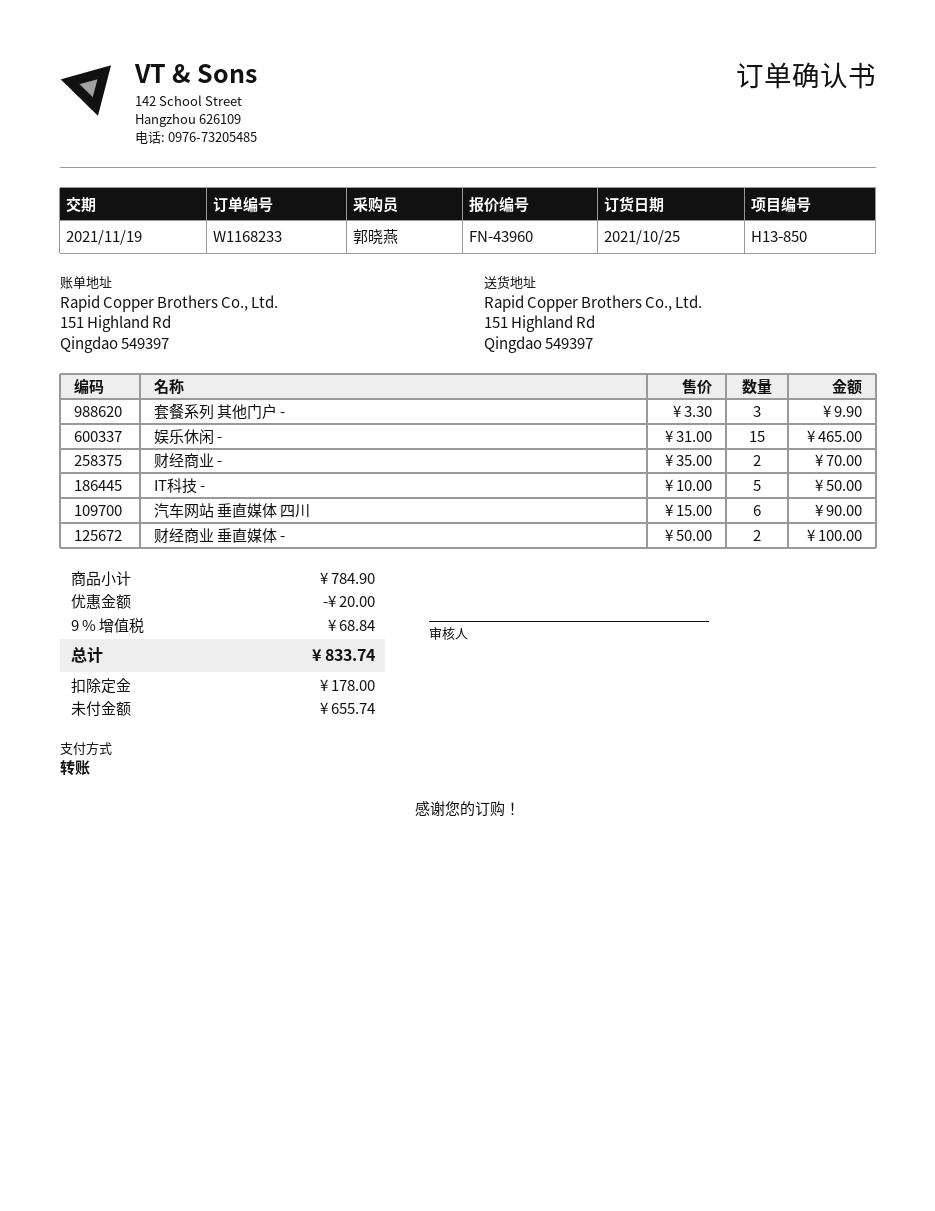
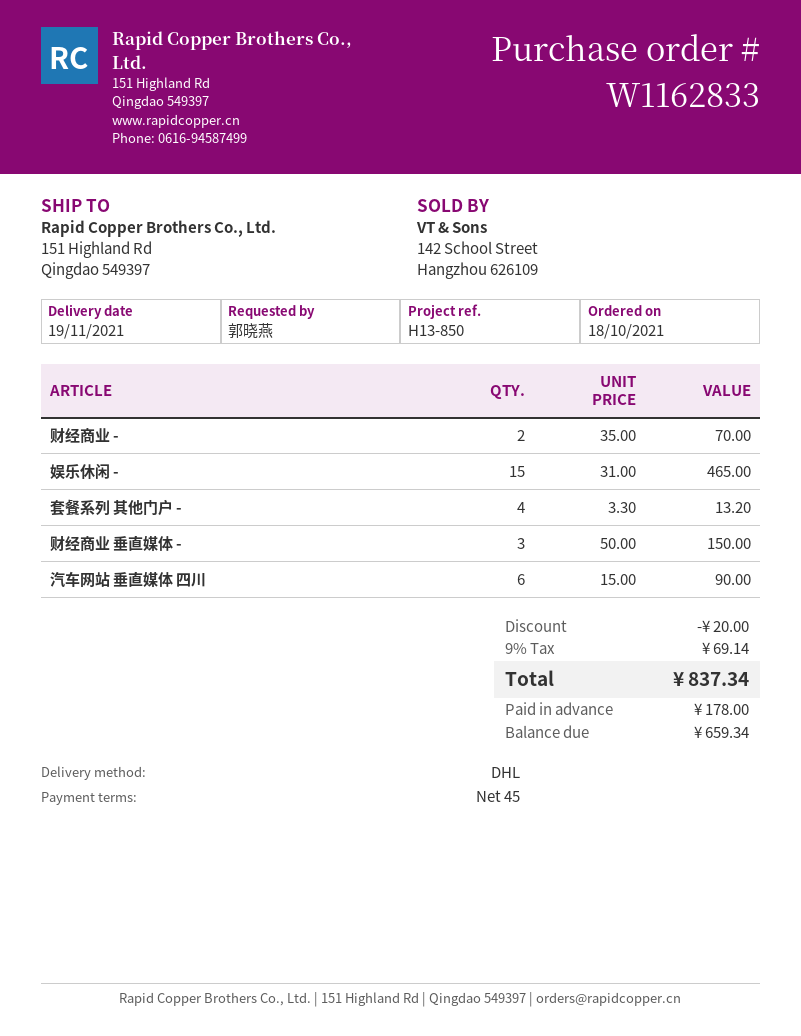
order number: W1168233 -> W1162833
order date: 2021-10-25 -> 2021-10-18
套餐系列 其他门户 -: 3 x 3.30 = 9.90 -> 4 x 3.30 = 13.20
IT科技 -: 5 x 10.00 = 50.00 -> none
财经商业 垂直媒体 -: 2 x 50.00 = 100.00 -> 3 x 50.00 = 150.00
tax: 9% = 68.84 -> 9% = 69.14
total: 833.74 -> 837.34
balance: 655.74 -> 659.34

